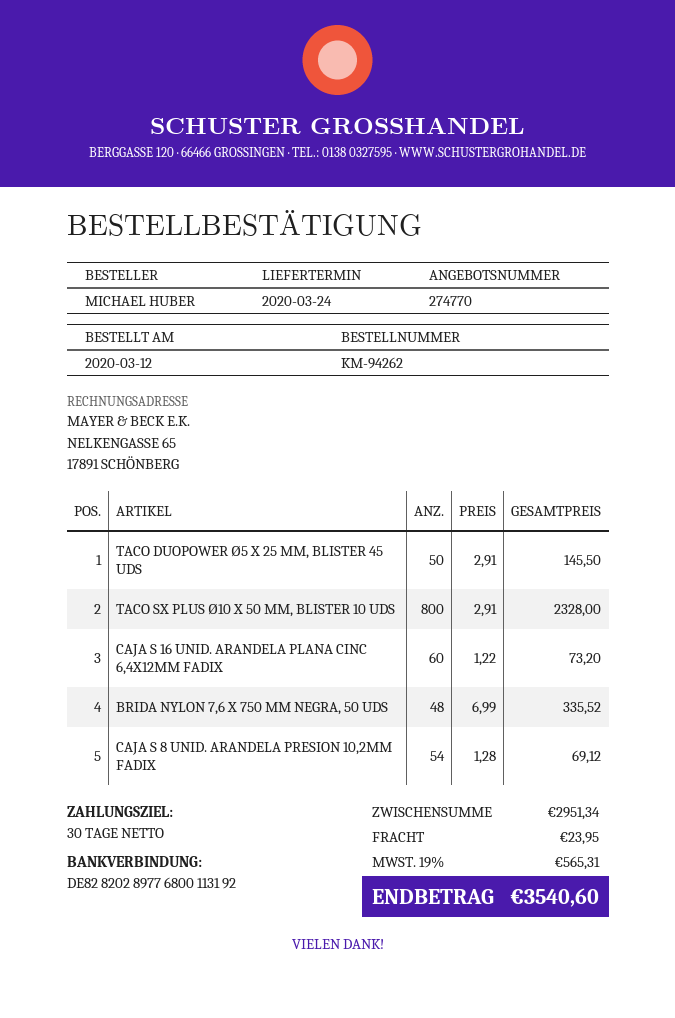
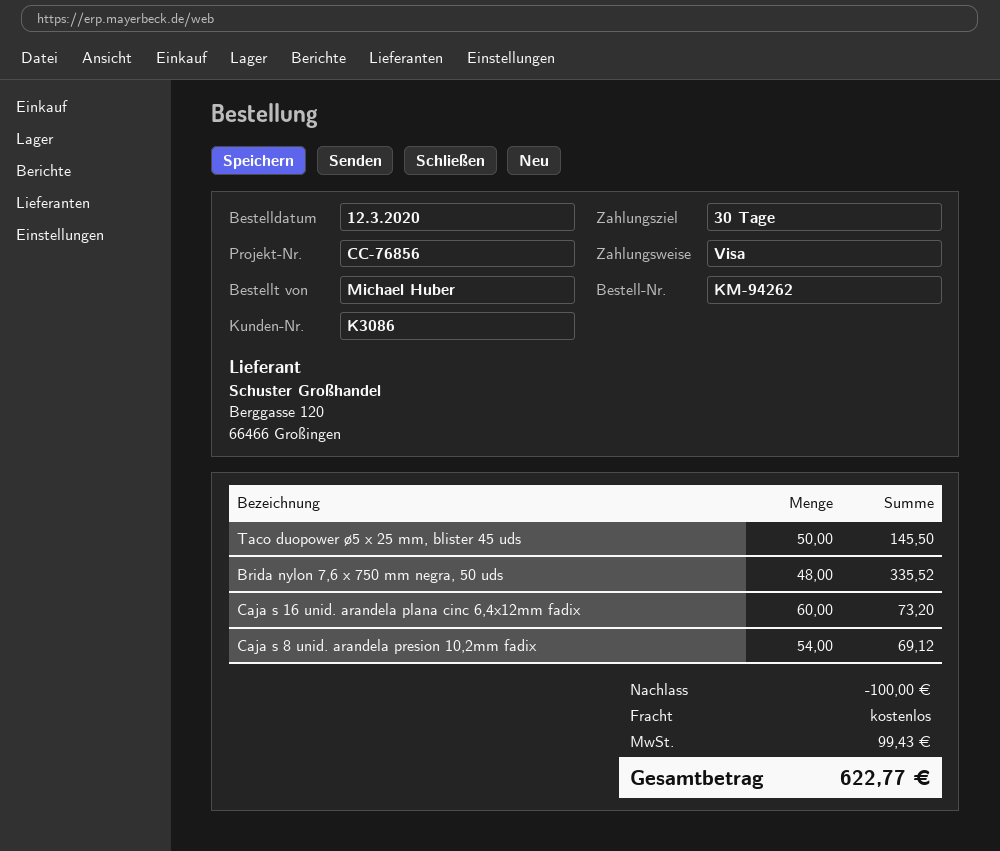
TACO SX PLUS Ø10 X 50 MM, BLISTER 10 UDS: 800 for 2328.00 -> none
discount: none -> 100.00
shipping: 23.95 -> 0.00
tax: 565.31 -> 99.43
total: 3540.60 -> 622.77

